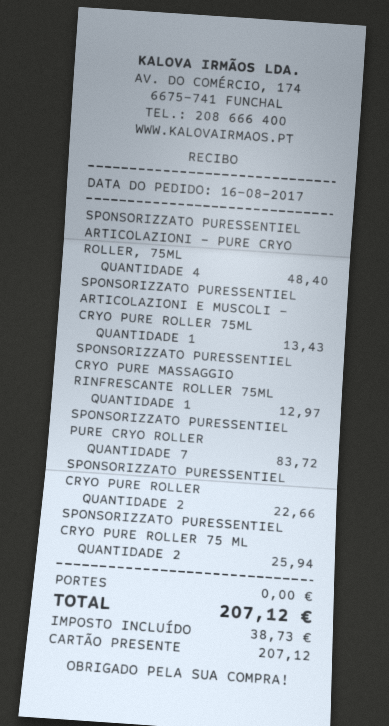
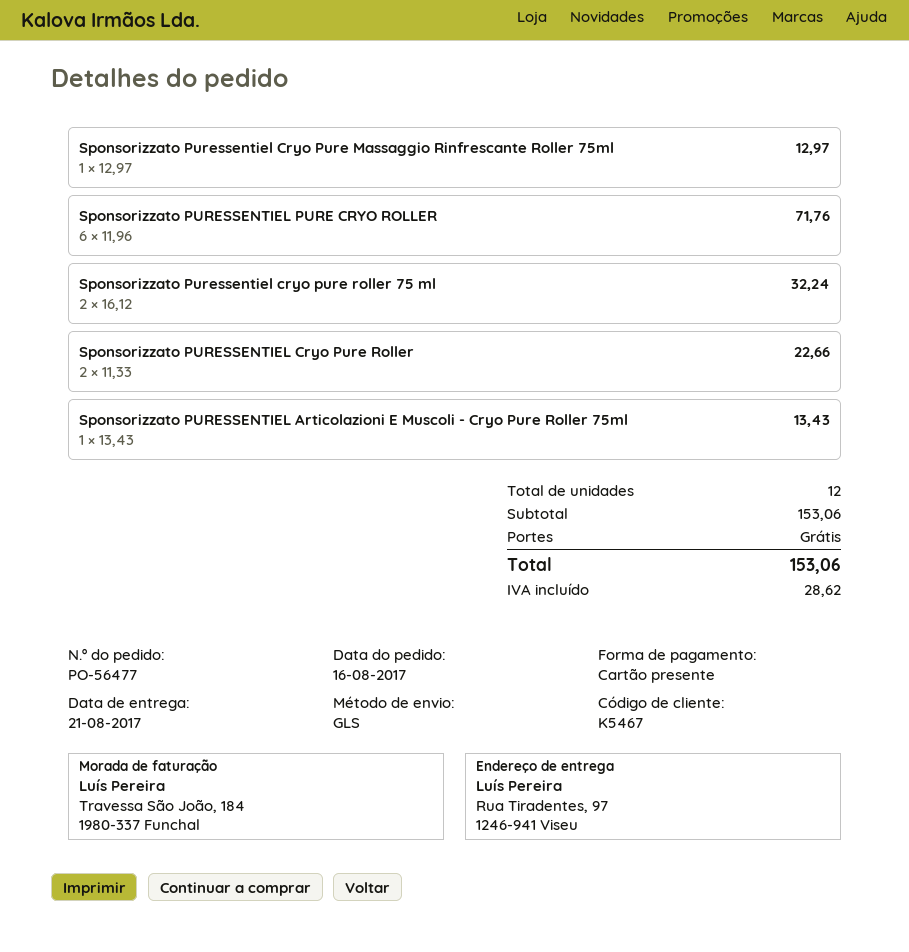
SPONSORIZZATO PURESSENTIEL ARTICOLAZIONI - PURE CRYO ROLLER, 75ML: 4 for 48.40 -> none
SPONSORIZZATO PURESSENTIEL PURE CRYO ROLLER: 7 for 83.72 -> 6 for 71.76
SPONSORIZZATO PURESSENTIEL CRYO PURE ROLLER 75 ML: 2 for 25.94 -> 2 for 32.24
tax: 38.73 -> 28.62
total: 207.12 -> 153.06

